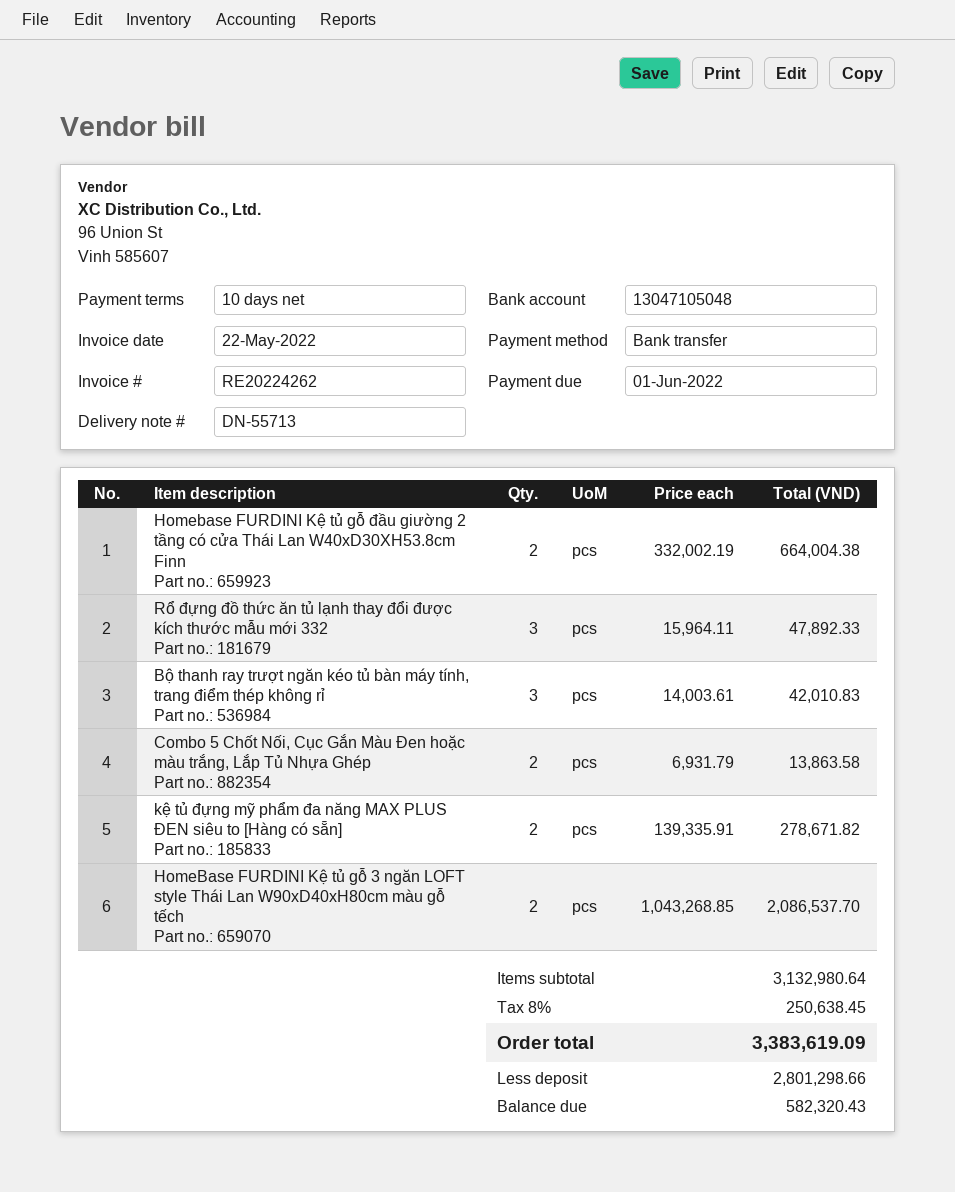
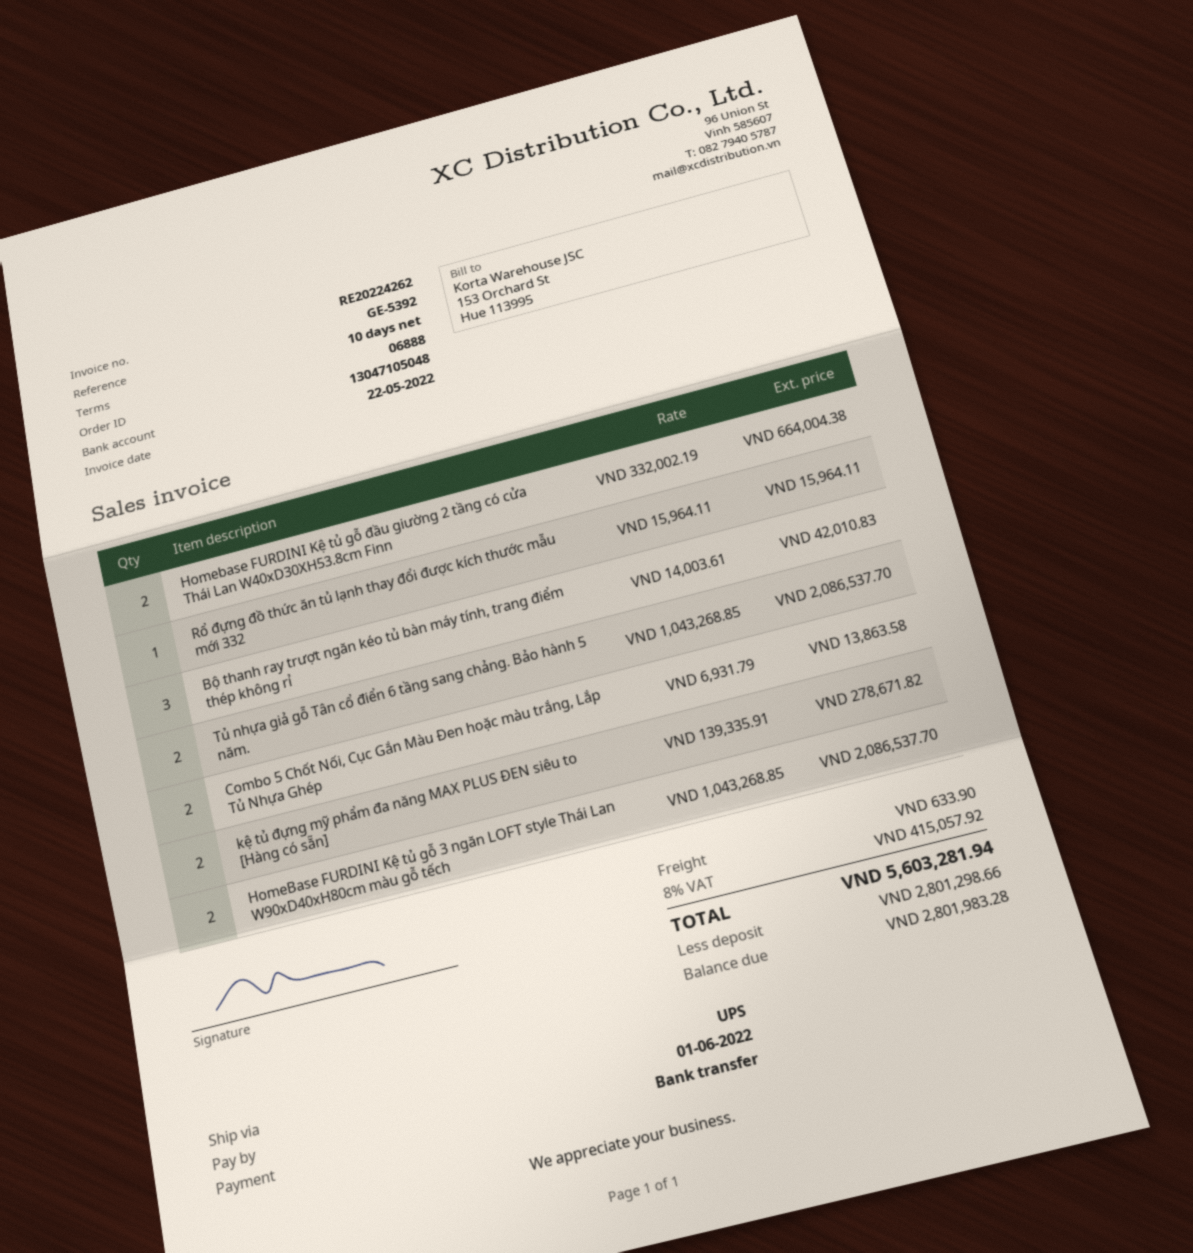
Rổ đựng đồ thức ăn tủ lạnh thay đổi được kích thước mẫu mới 332: 3 x 15964.11 = 47892.33 -> 1 x 15964.11 = 15964.11
Tủ nhựa giả gỗ Tân cổ điển 6 tầng sang chảng. Bảo hành 5 năm.: none -> 2 x 1043268.85 = 2086537.70
shipping: none -> 633.90
tax: 8% = 250638.45 -> 8% = 415057.92
total: 3383619.09 -> 5603281.94
balance: 582320.43 -> 2801983.28

